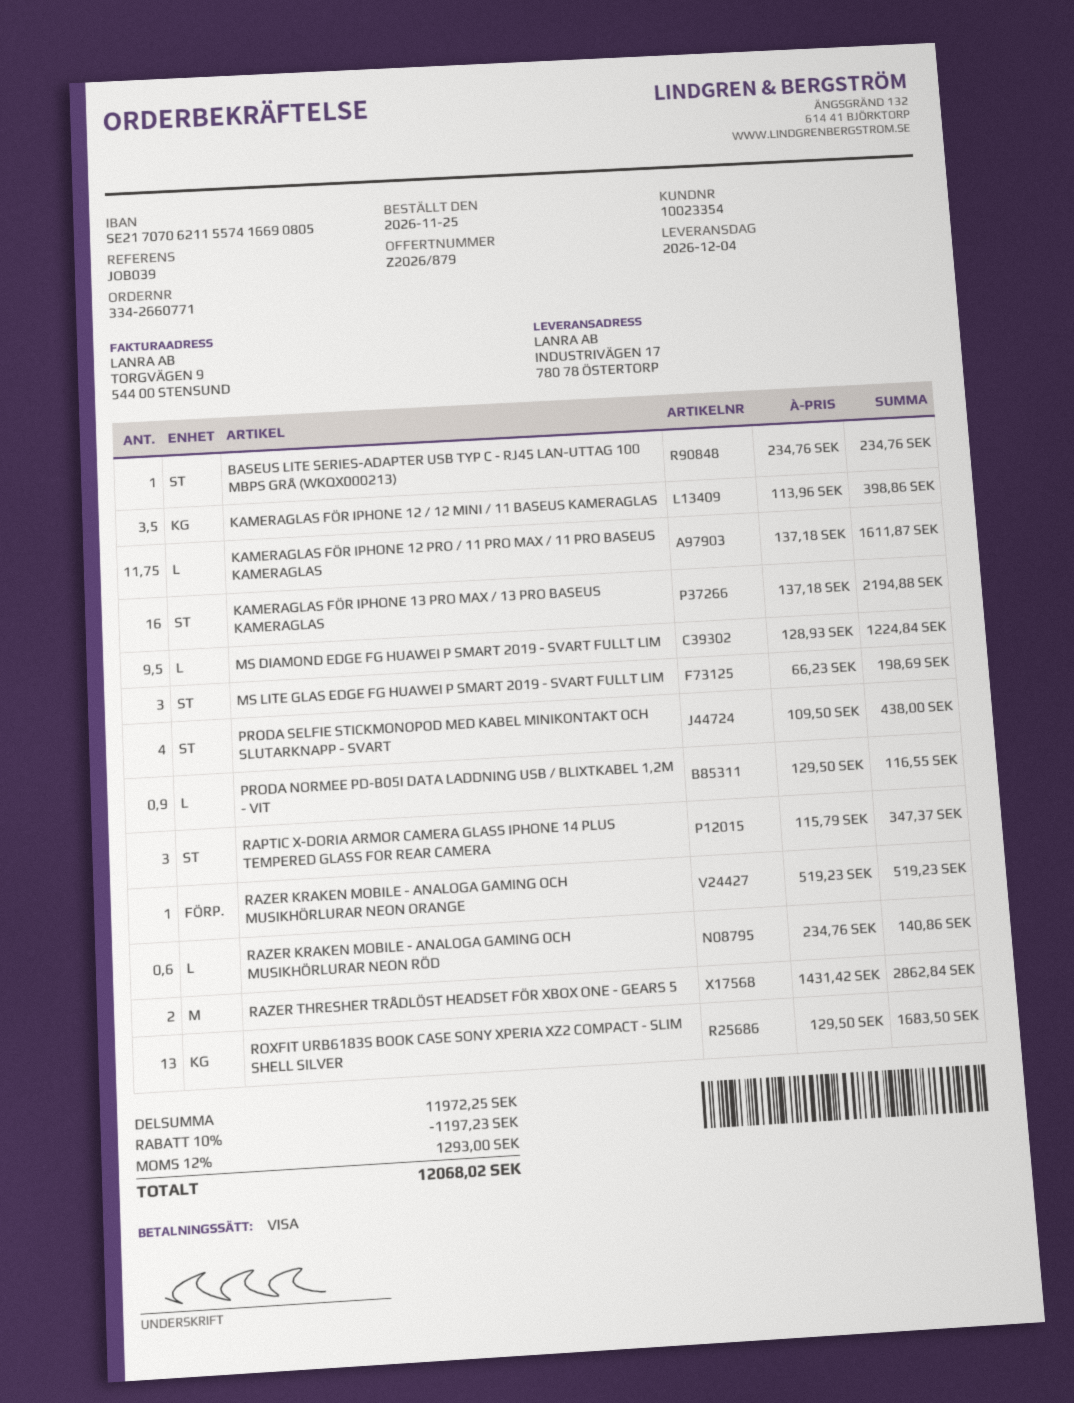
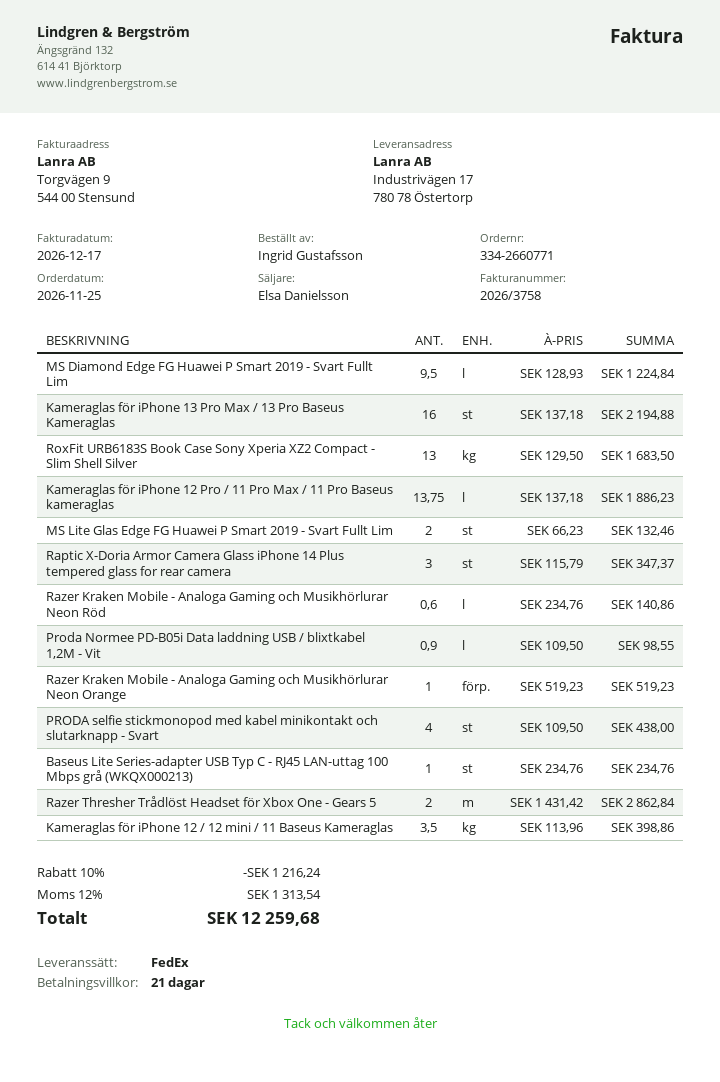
KAMERAGLAS FÖR IPHONE 12 PRO / 11 PRO MAX / 11 PRO BASEUS KAMERAGLAS: 11.75 x 137.18 = 1611.87 -> 13.75 x 137.18 = 1886.23
MS LITE GLAS EDGE FG HUAWEI P SMART 2019 - SVART FULLT LIM: 3 x 66.23 = 198.69 -> 2 x 66.23 = 132.46
PRODA NORMEE PD-B05I DATA LADDNING USB / BLIXTKABEL 1,2M - VIT: 0.9 x 129.50 = 116.55 -> 0.9 x 109.50 = 98.55
discount: 10% = 1197.23 -> 10% = 1216.24
tax: 12% = 1293.00 -> 12% = 1313.54
total: 12068.02 -> 12259.68

